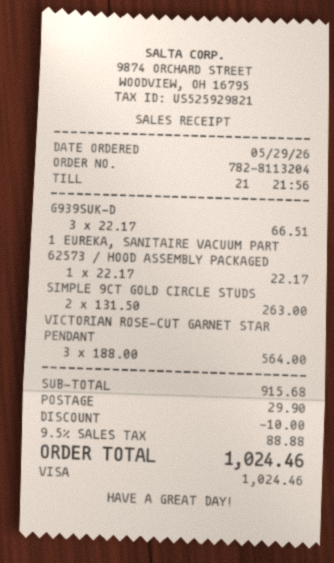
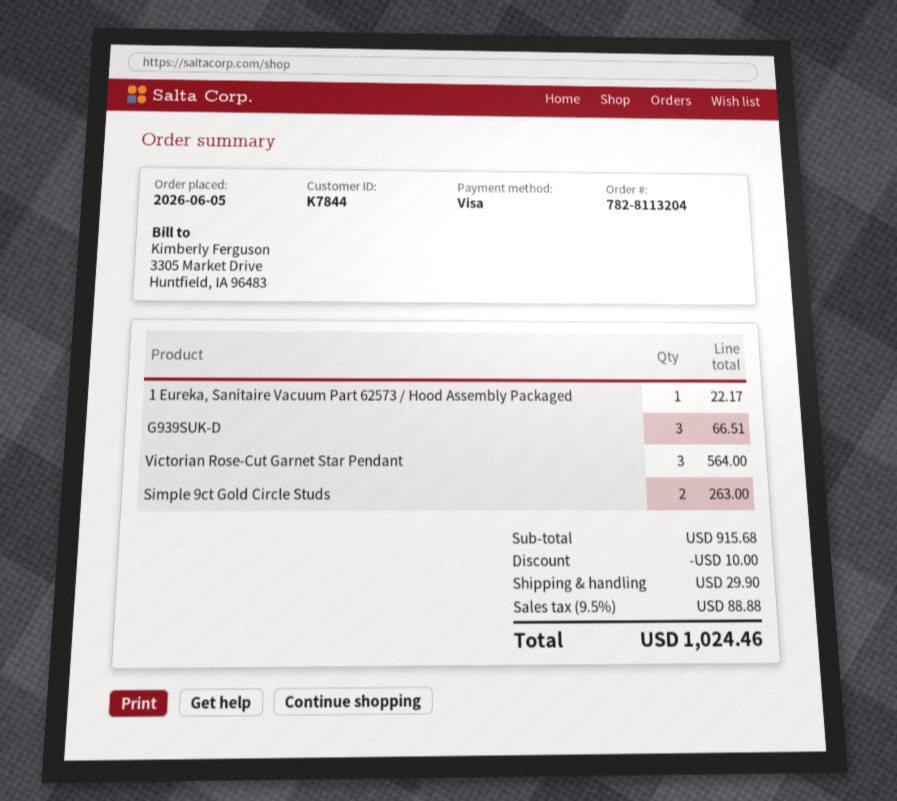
order date: 2026-05-29 -> 2026-06-05

